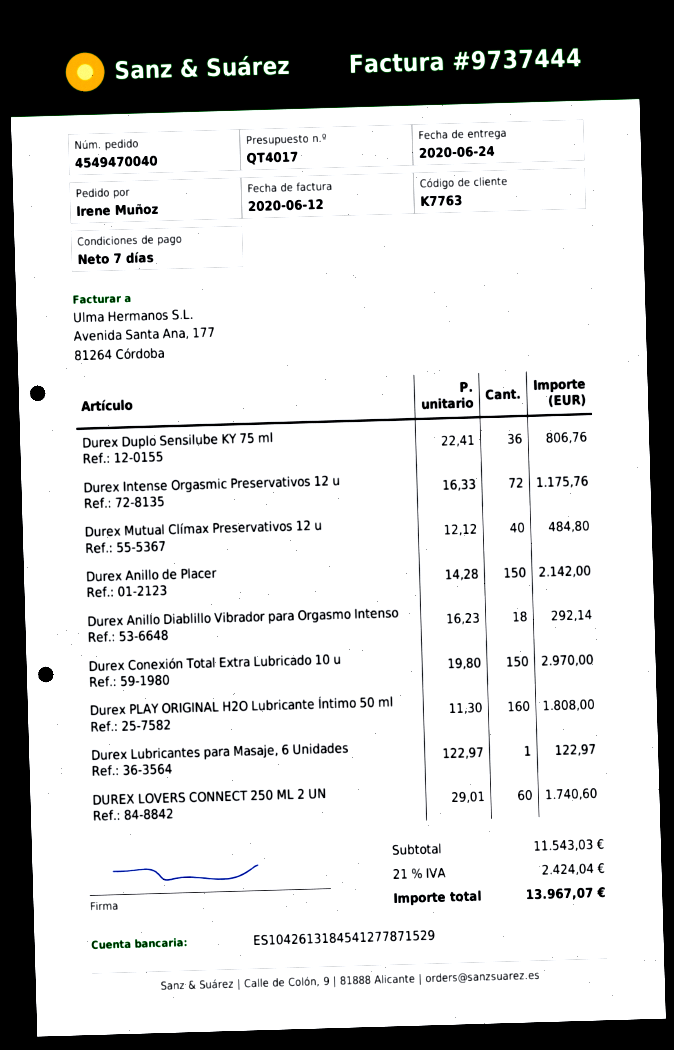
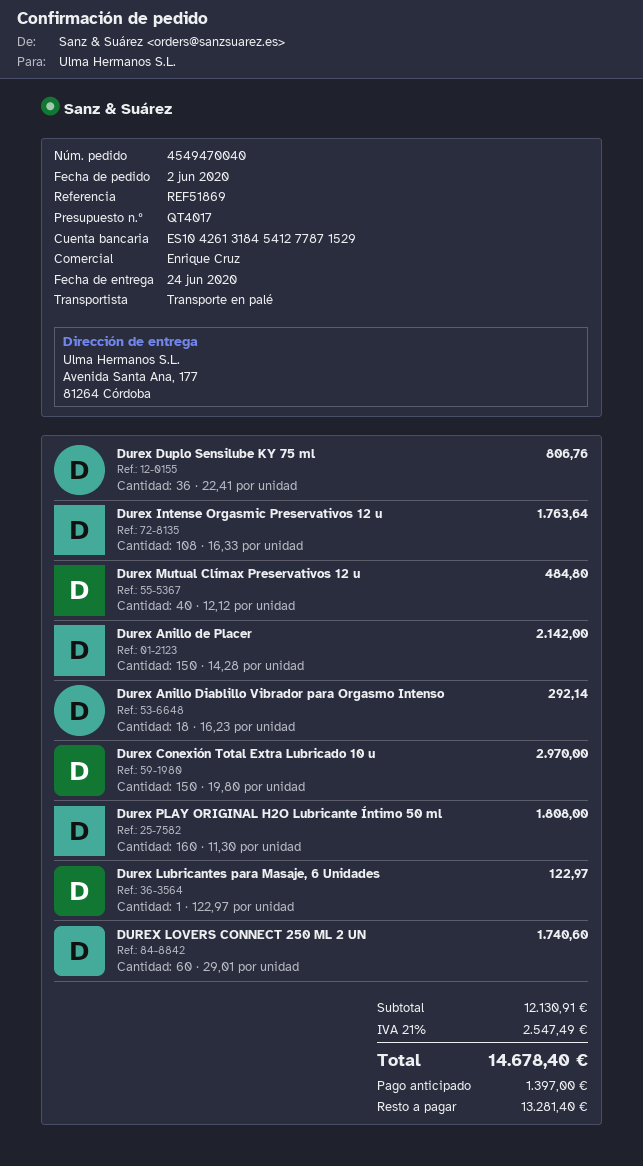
Durex Intense Orgasmic Preservativos 12 u: 72 x 16.33 = 1175.76 -> 108 x 16.33 = 1763.64
subtotal: 11543.03 -> 12130.91
tax: 21% = 2424.04 -> 21% = 2547.49
total: 13967.07 -> 14678.40

